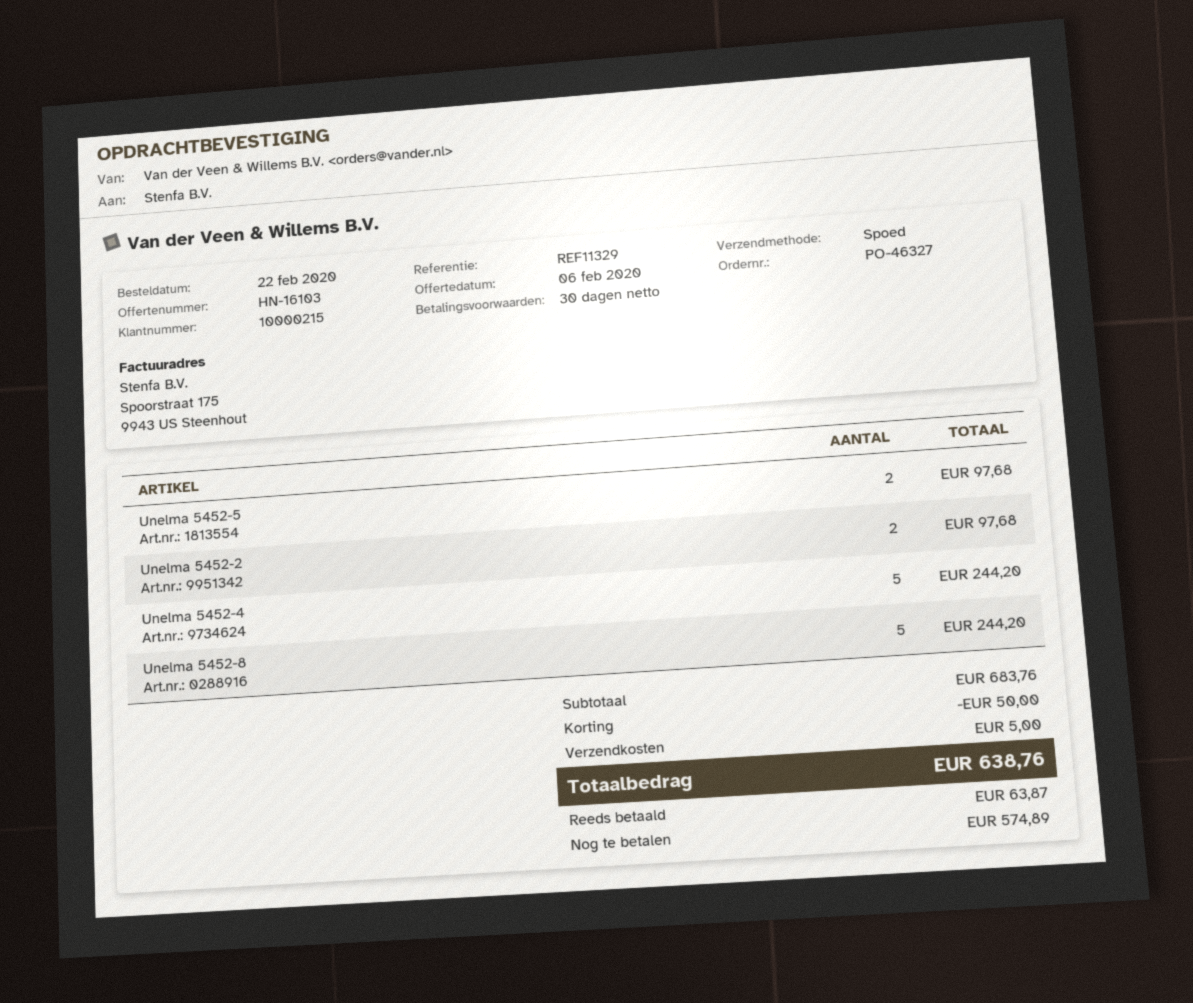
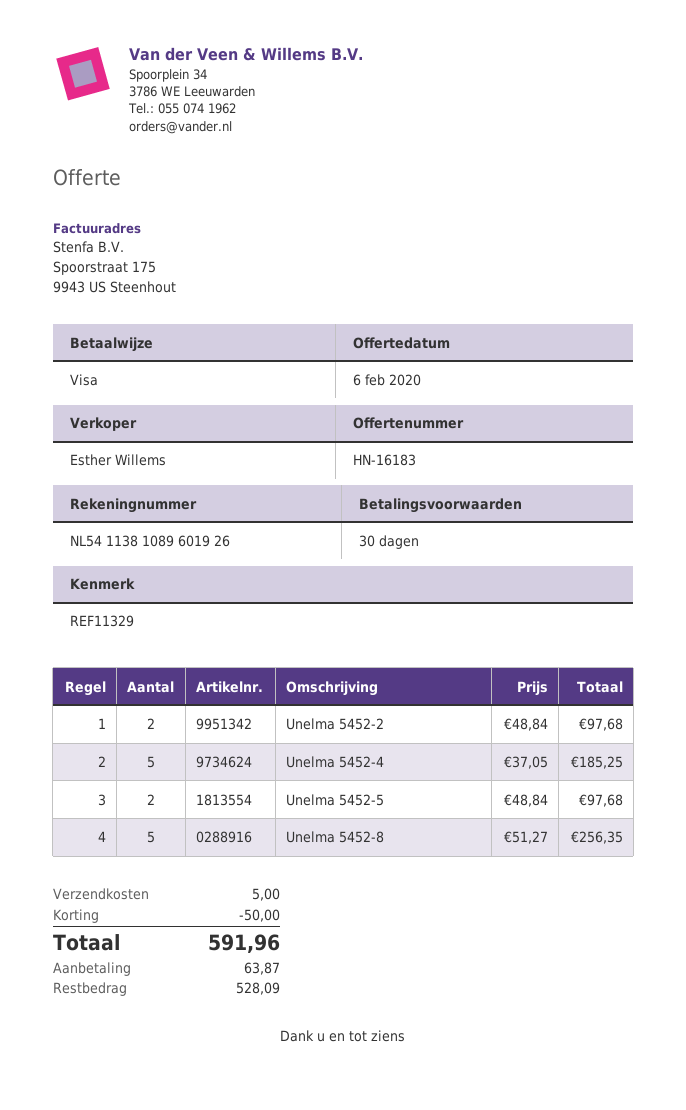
quote number: HN-16103 -> HN-16183
Unelma 5452-4: 5 for 244.20 -> 5 for 185.25
Unelma 5452-8: 5 for 244.20 -> 5 for 256.35
total: 638.76 -> 591.96
balance: 574.89 -> 528.09

